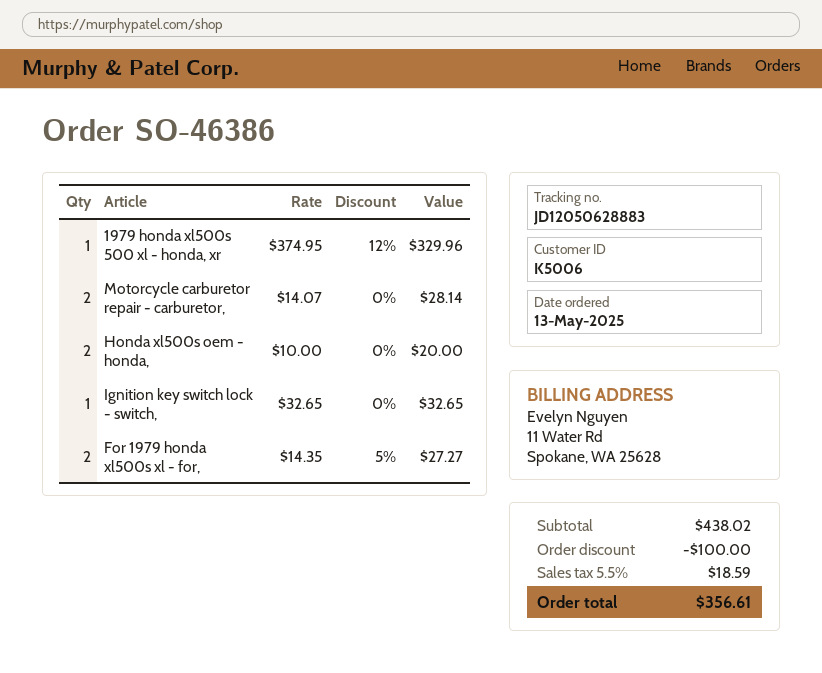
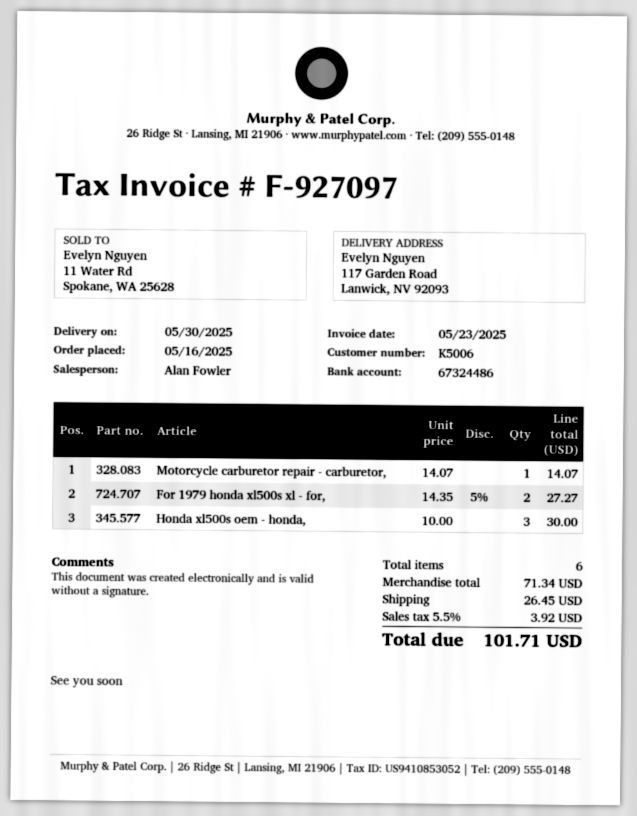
order date: 2025-05-13 -> 2025-05-16
1979 honda xl500s 500 xl - honda, xr: 1 x 374.95 - 12% = 329.96 -> none
Motorcycle carburetor repair - carburetor,: 2 x 14.07 = 28.14 -> 1 x 14.07 = 14.07
Honda xl500s oem - honda,: 2 x 10.00 = 20.00 -> 3 x 10.00 = 30.00
Ignition key switch lock - switch,: 1 x 32.65 = 32.65 -> none
subtotal: 438.02 -> 71.34
discount: 100.00 -> none
shipping: none -> 26.45
tax: 5.5% = 18.59 -> 5.5% = 3.92
total: 356.61 -> 101.71

